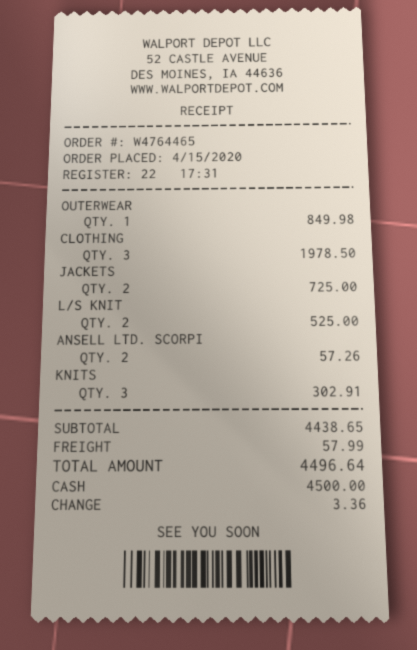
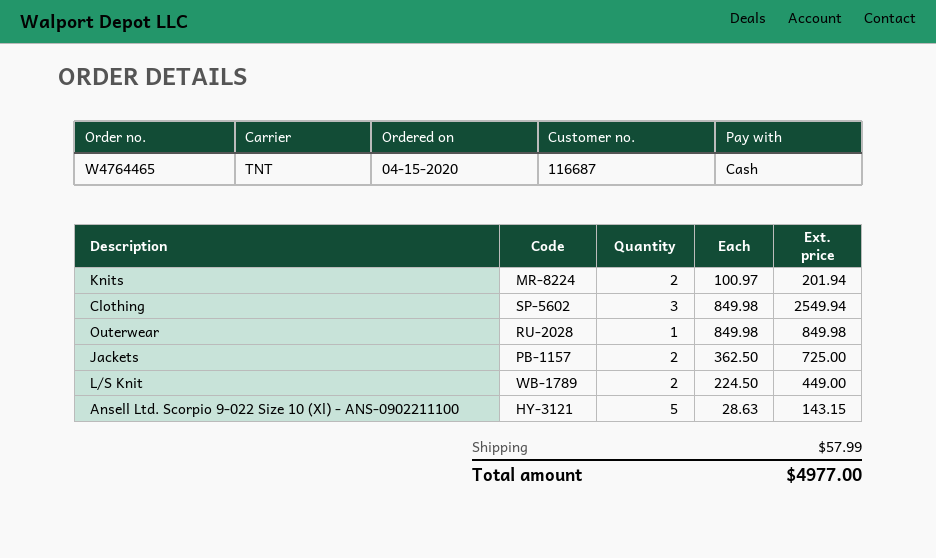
CLOTHING: 3 for 1978.50 -> 3 for 2549.94
L/S KNIT: 2 for 525.00 -> 2 for 449.00
ANSELL LTD. SCORPI: 2 for 57.26 -> 5 for 143.15
KNITS: 3 for 302.91 -> 2 for 201.94
total: 4496.64 -> 4977.00

